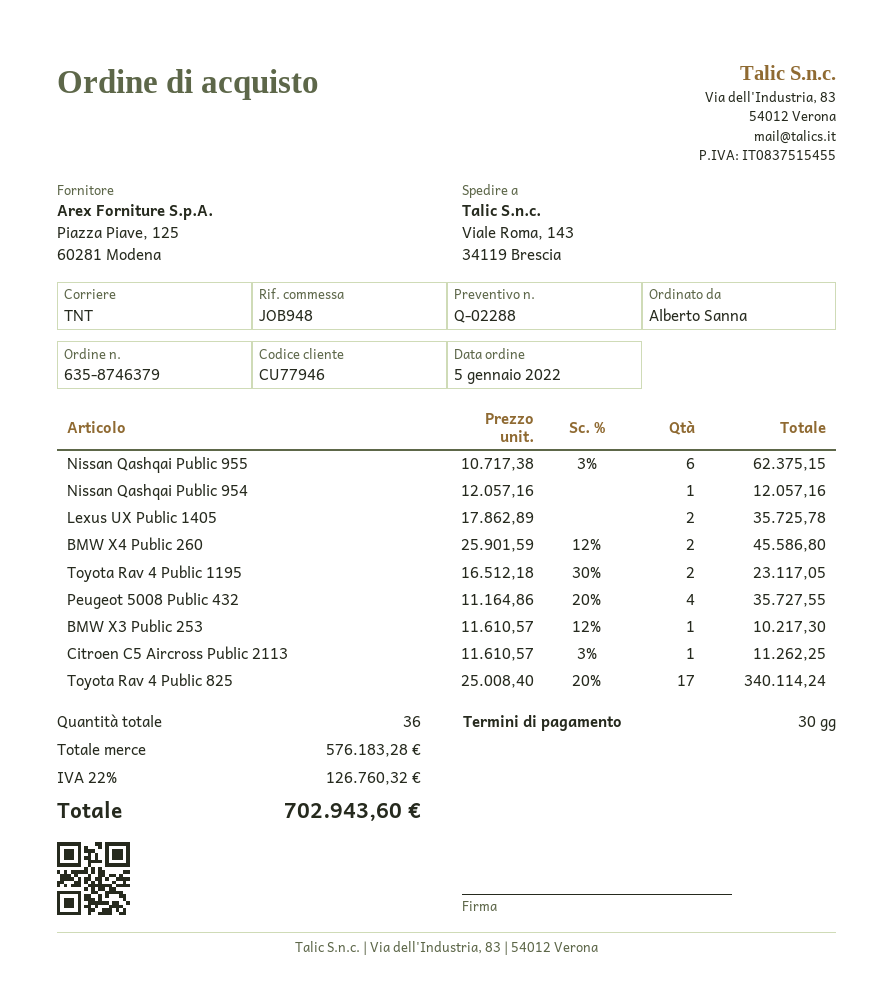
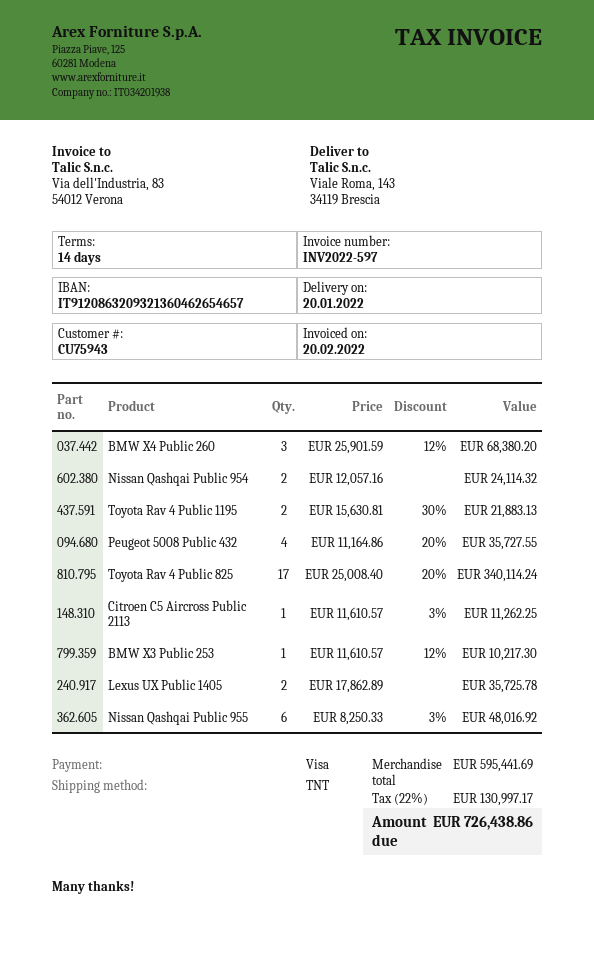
payment terms: 30 days -> 14 days
customer number: CU77946 -> CU75943
Nissan Qashqai Public 955: 6 x 10717.38 - 3% = 62375.15 -> 6 x 8250.33 - 3% = 48016.92
Nissan Qashqai Public 954: 1 x 12057.16 = 12057.16 -> 2 x 12057.16 = 24114.32
BMW X4 Public 260: 2 x 25901.59 - 12% = 45586.80 -> 3 x 25901.59 - 12% = 68380.20
Toyota Rav 4 Public 1195: 2 x 16512.18 - 30% = 23117.05 -> 2 x 15630.81 - 30% = 21883.13
subtotal: 576183.28 -> 595441.69
tax: 22% = 126760.32 -> 22% = 130997.17
total: 702943.60 -> 726438.86

